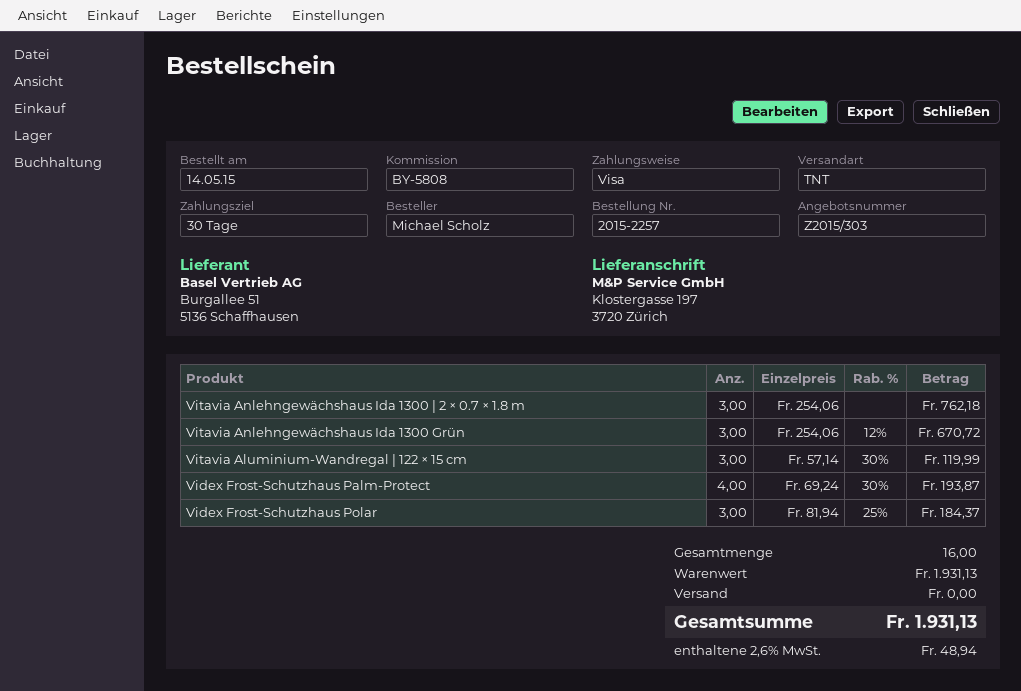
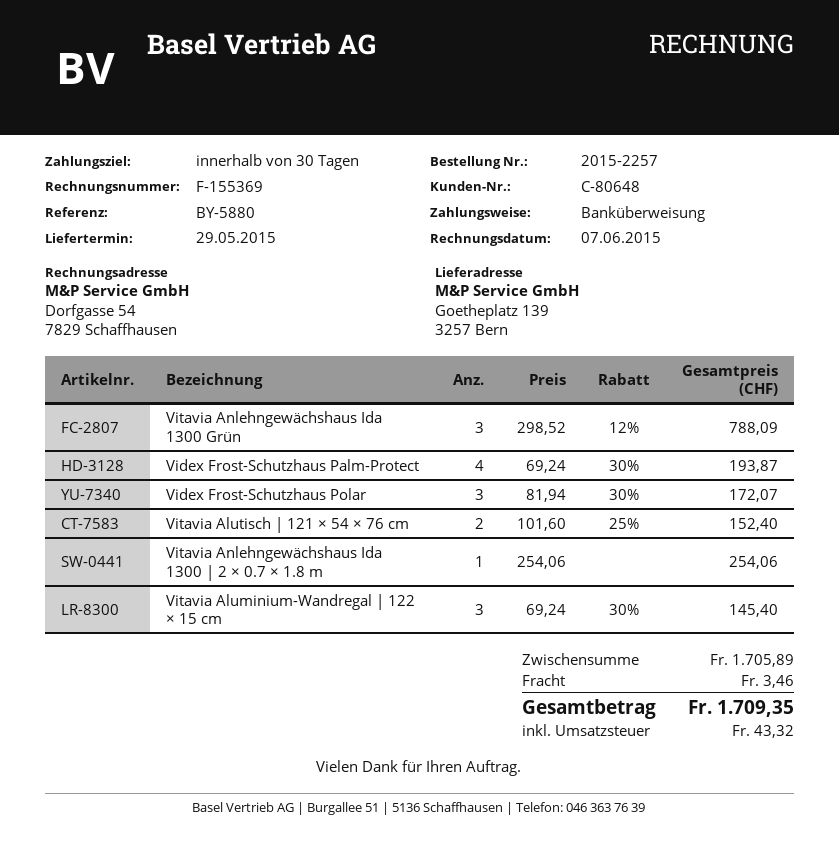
reference: BY-5808 -> BY-5880
payment method: Visa -> bank transfer
ship to: Klostergasse 197, 3720 Zürich -> Goetheplatz 139, 3257 Bern
Vitavia Anlehngewächshaus Ida 1300 | 2 × 0.7 × 1.8 m: 3 x 254.06 = 762.18 -> 1 x 254.06 = 254.06
Vitavia Anlehngewächshaus Ida 1300 Grün: 3 x 254.06 - 12% = 670.72 -> 3 x 298.52 - 12% = 788.09
Vitavia Aluminium-Wandregal | 122 × 15 cm: 3 x 57.14 - 30% = 119.99 -> 3 x 69.24 - 30% = 145.40
Videx Frost-Schutzhaus Polar: 3 x 81.94 - 25% = 184.37 -> 3 x 81.94 - 30% = 172.07
Vitavia Alutisch | 121 × 54 × 76 cm: none -> 2 x 101.60 - 25% = 152.40
subtotal: 1931.13 -> 1705.89
shipping: 0.00 -> 3.46
tax: 48.94 -> 43.32
total: 1931.13 -> 1709.35

